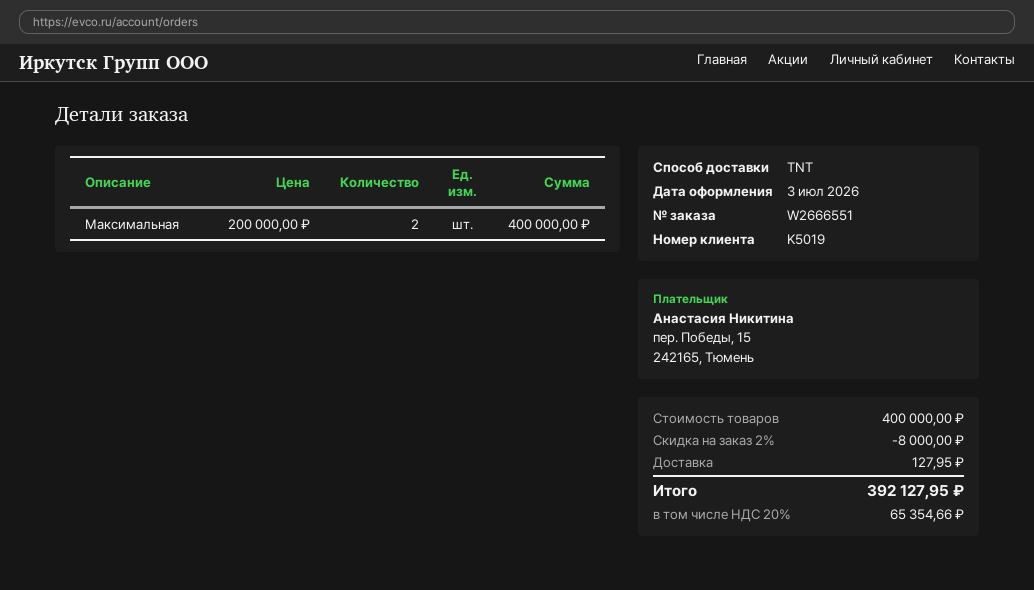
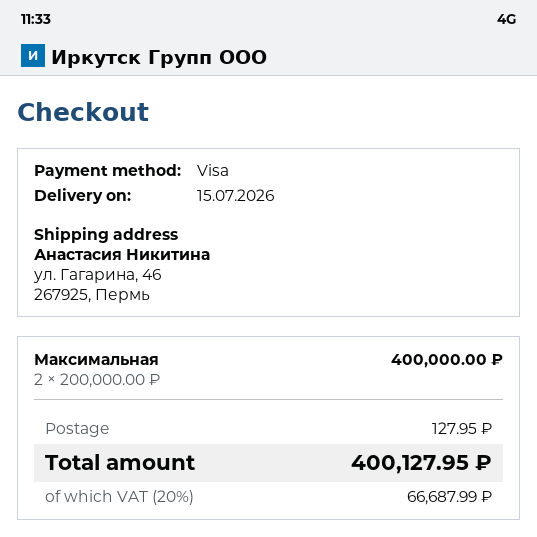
discount: 2% = 8000.00 -> none
tax: 20% = 65354.66 -> 20% = 66687.99
total: 392127.95 -> 400127.95

